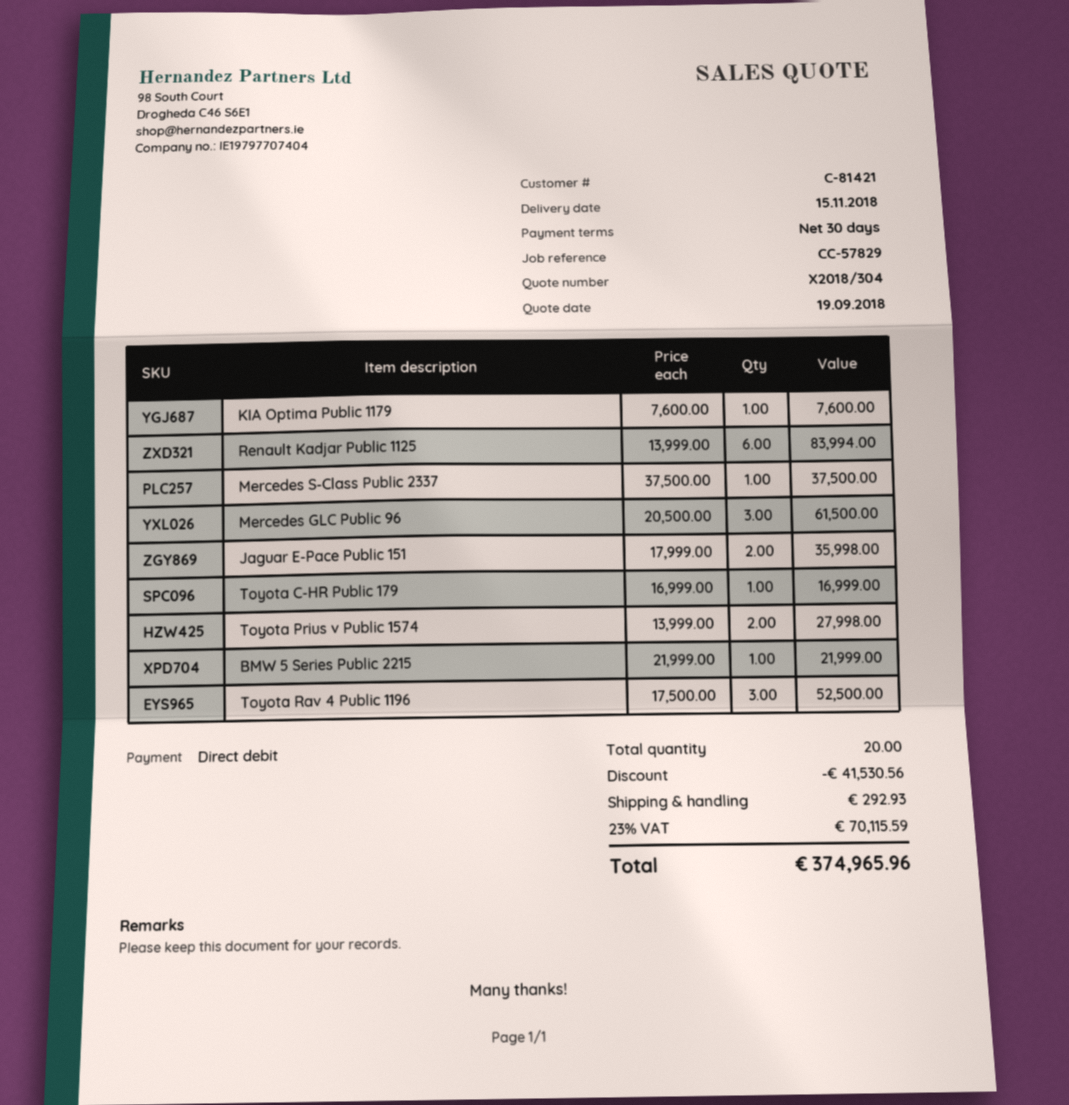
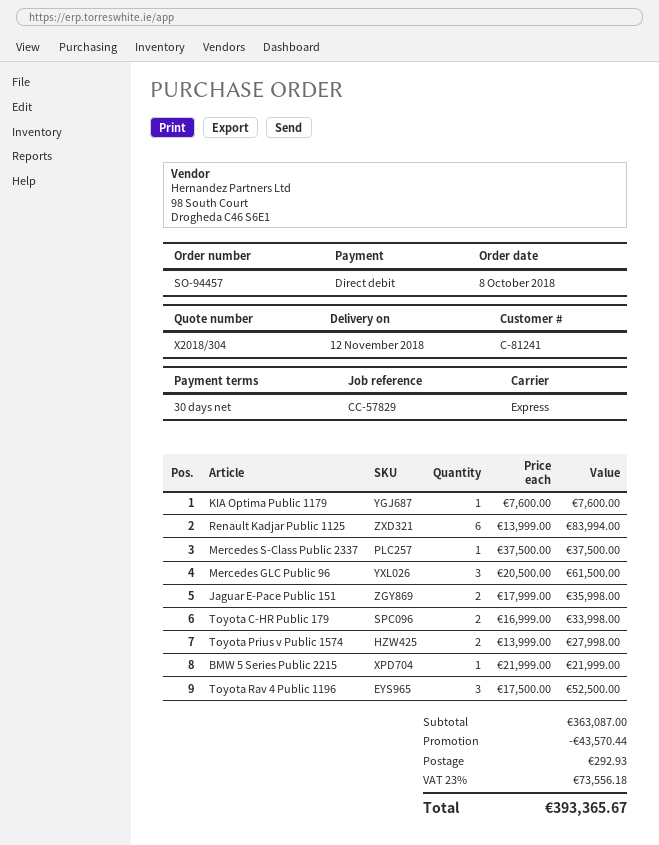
delivery date: 2018-11-15 -> 2018-11-12
customer number: C-81421 -> C-81241
Toyota C-HR Public 179: 1 x 16999.00 = 16999.00 -> 2 x 16999.00 = 33998.00
discount: 41530.56 -> 43570.44
tax: 23% = 70115.59 -> 23% = 73556.18
total: 374965.96 -> 393365.67

